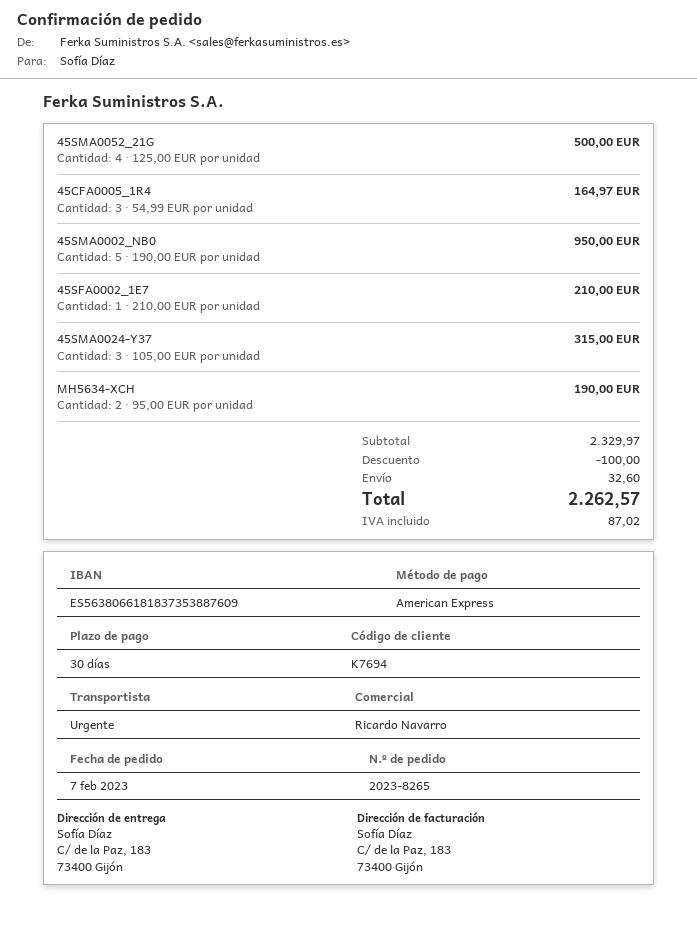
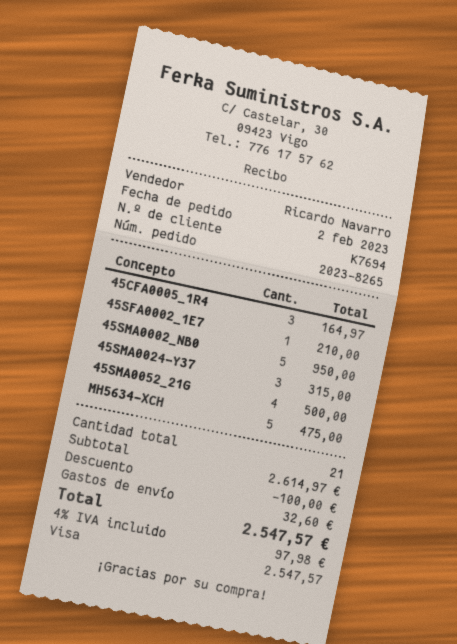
order date: 2023-02-07 -> 2023-02-02
payment method: American Express -> Visa
MH5634-XCH: 2 for 190.00 -> 5 for 475.00
subtotal: 2329.97 -> 2614.97
tax: 87.02 -> 97.98
total: 2262.57 -> 2547.57

